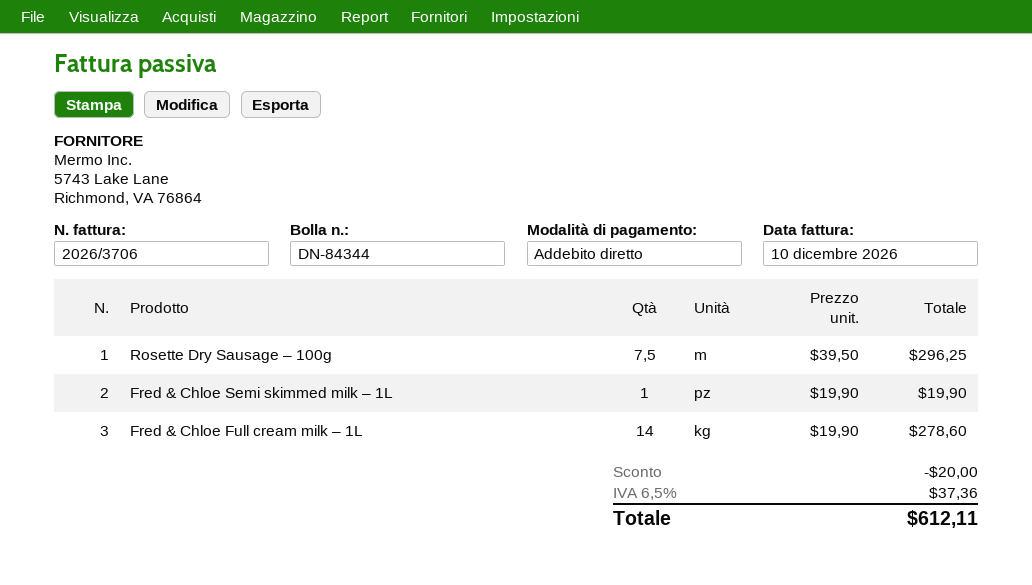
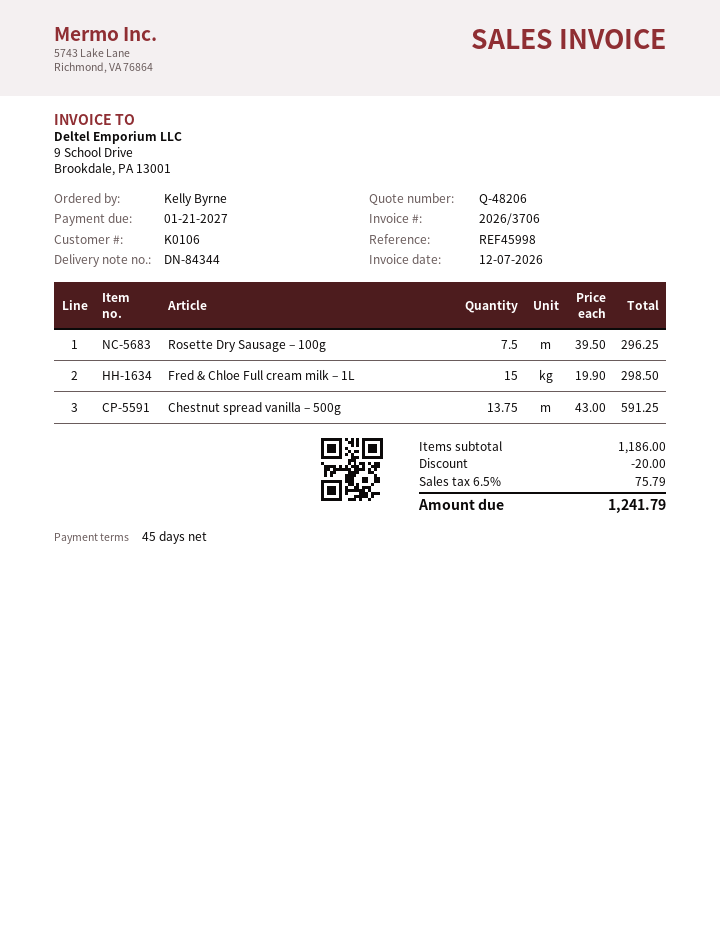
invoice date: 2026-12-10 -> 2026-12-07
Fred & Chloe Semi skimmed milk – 1L: 1 x 19.90 = 19.90 -> none
Fred & Chloe Full cream milk – 1L: 14 x 19.90 = 278.60 -> 15 x 19.90 = 298.50
Chestnut spread vanilla – 500g: none -> 13.75 x 43.00 = 591.25
tax: 6.5% = 37.36 -> 6.5% = 75.79
total: 612.11 -> 1241.79

